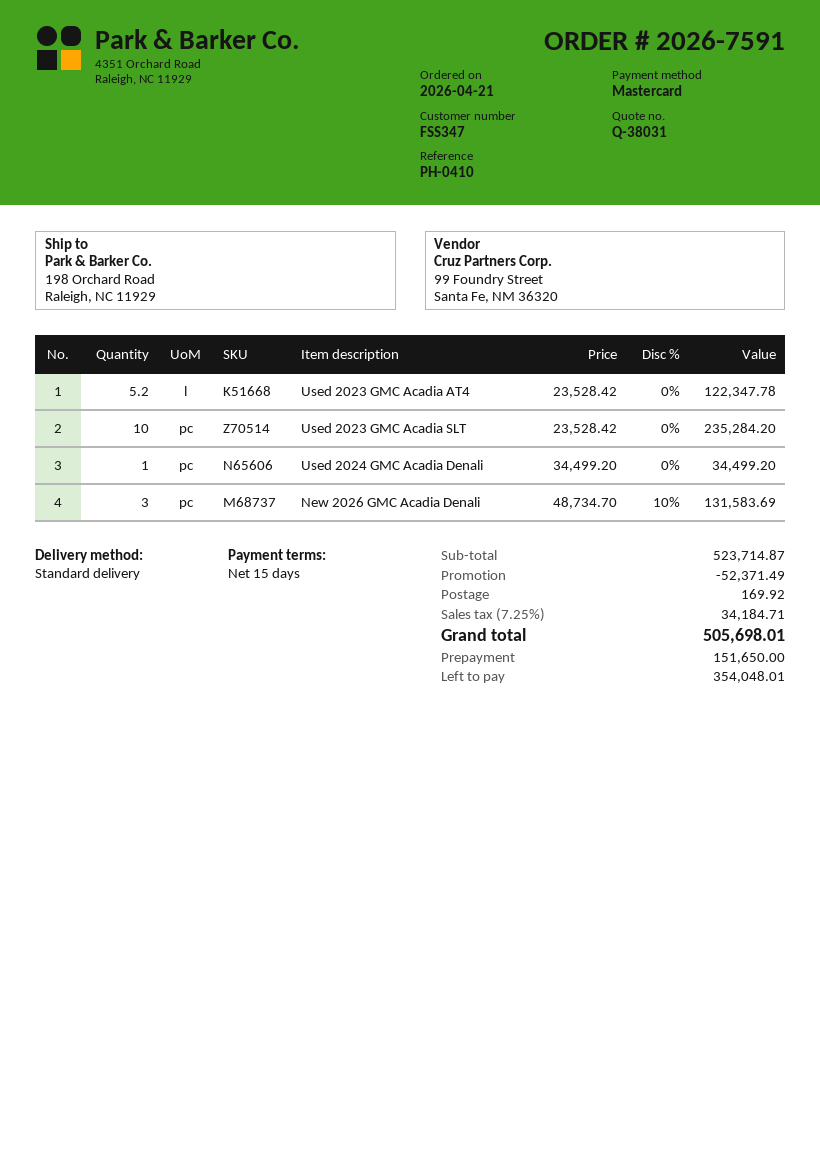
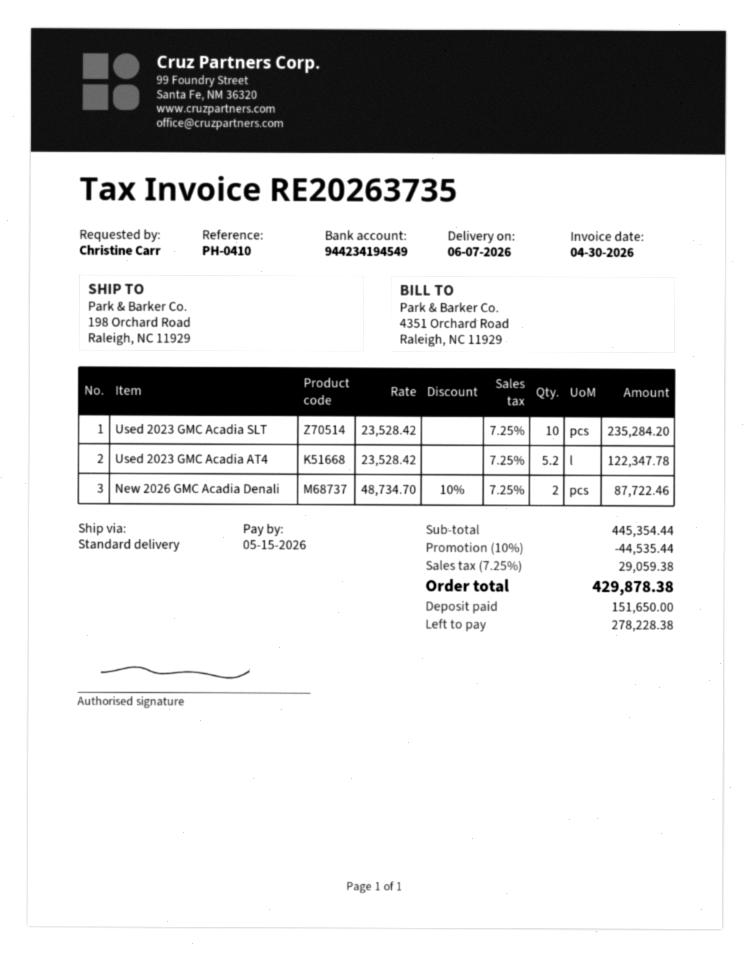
Used 2024 GMC Acadia Denali: 1 x 34499.20 = 34499.20 -> none
New 2026 GMC Acadia Denali: 3 x 48734.70 - 10% = 131583.69 -> 2 x 48734.70 - 10% = 87722.46
subtotal: 523714.87 -> 445354.44
discount: 52371.49 -> 44535.44
shipping: 169.92 -> none
tax: 7.25% = 34184.71 -> 7.25% = 29059.38
total: 505698.01 -> 429878.38
balance: 354048.01 -> 278228.38

